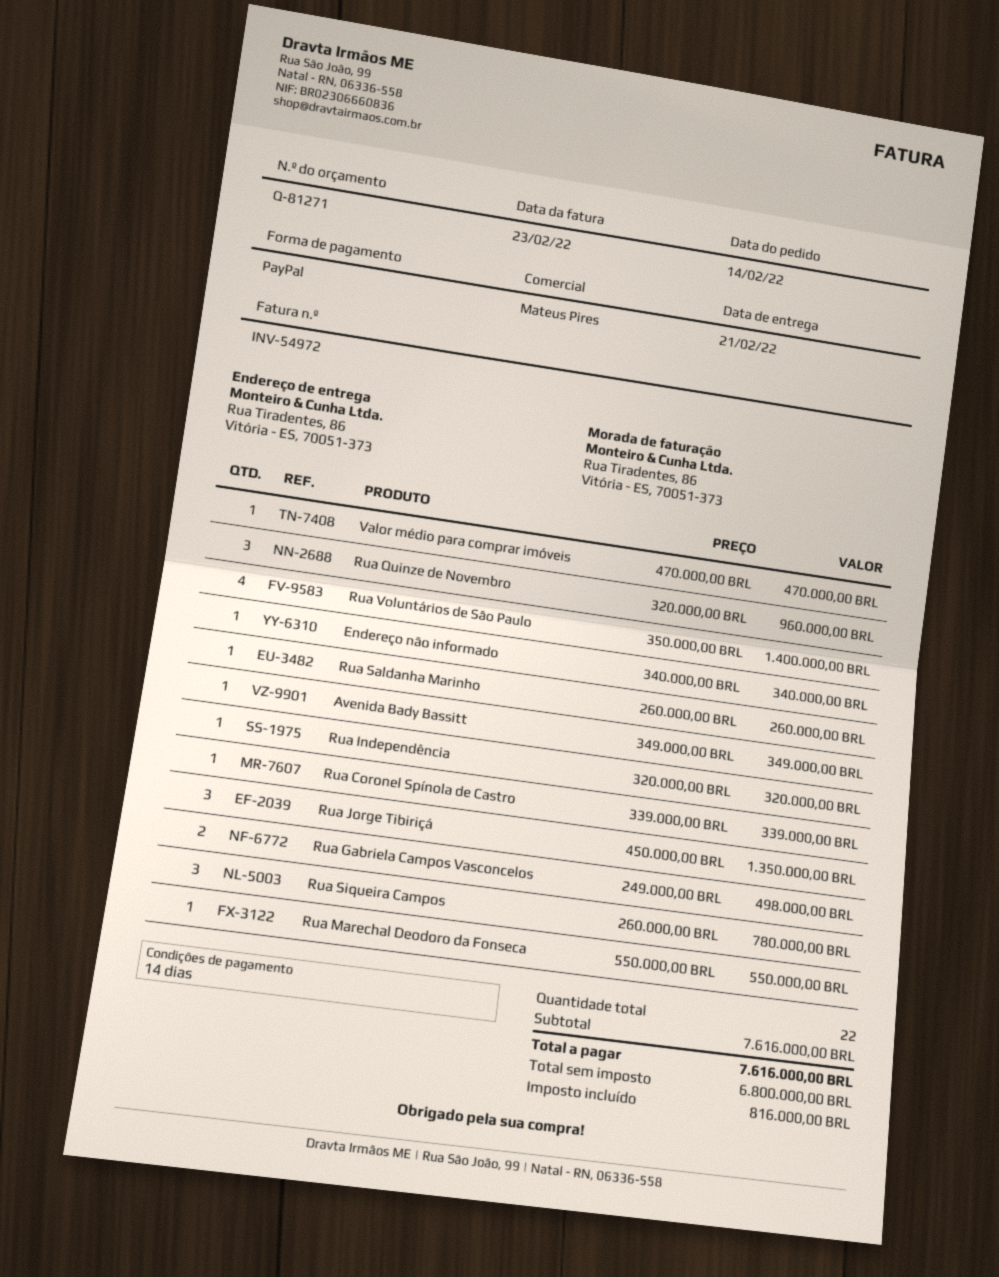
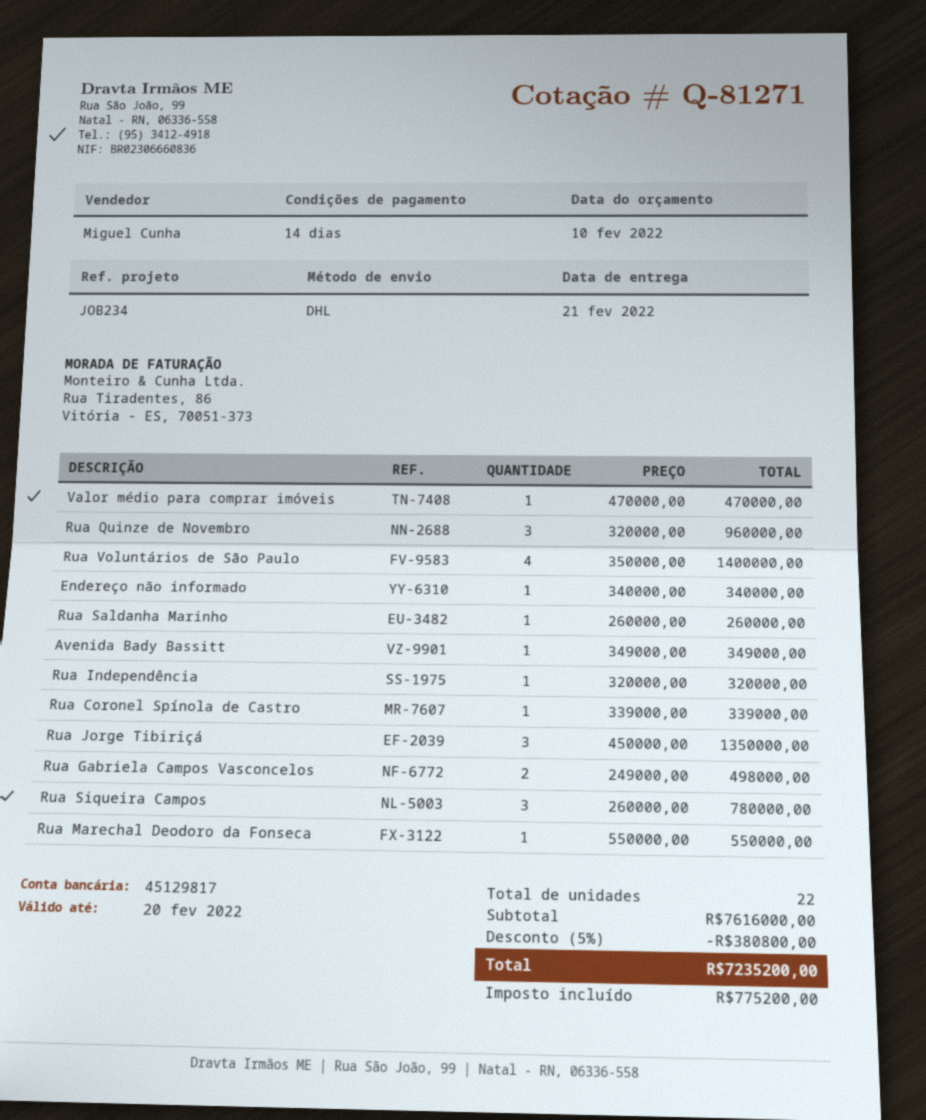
sales rep: Mateus Pires -> Miguel Cunha
discount: none -> 5% = 380800.00
tax: 816000.00 -> 775200.00
total: 7616000.00 -> 7235200.00

